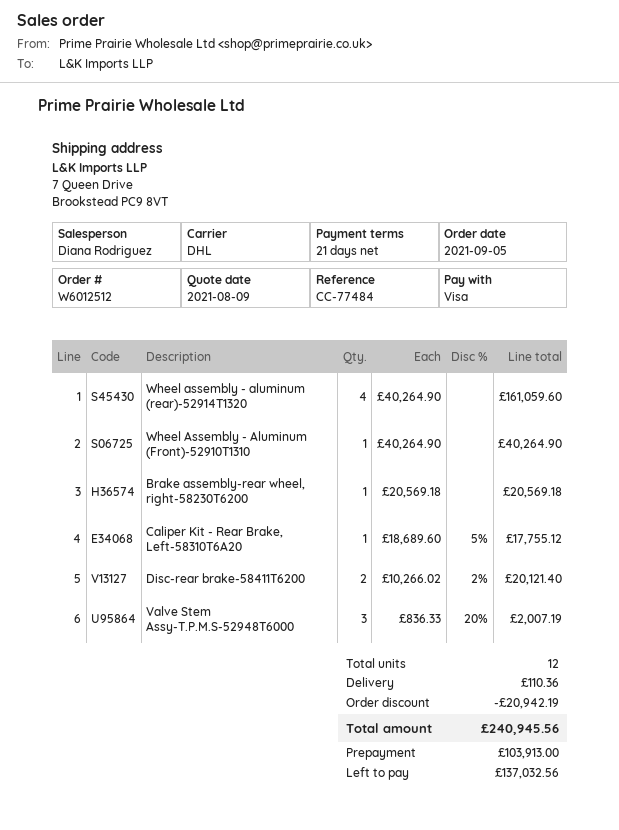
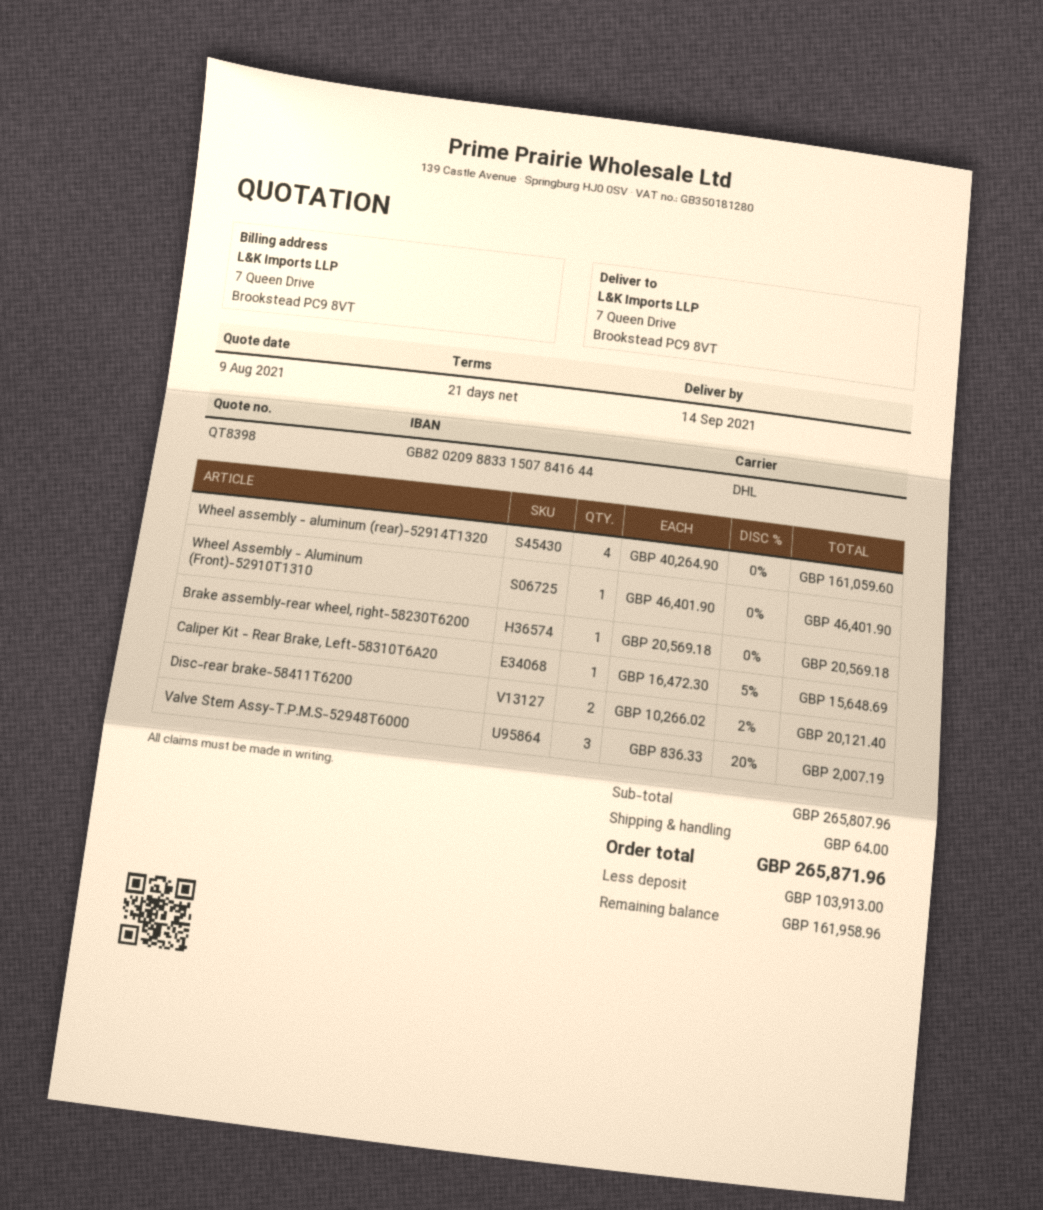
Wheel Assembly - Aluminum (Front)-52910T1310: 1 x 40264.90 = 40264.90 -> 1 x 46401.90 = 46401.90
Caliper Kit - Rear Brake, Left-58310T6A20: 1 x 18689.60 - 5% = 17755.12 -> 1 x 16472.30 - 5% = 15648.69
discount: 20942.19 -> none
shipping: 110.36 -> 64.00
total: 240945.56 -> 265871.96
balance: 137032.56 -> 161958.96

